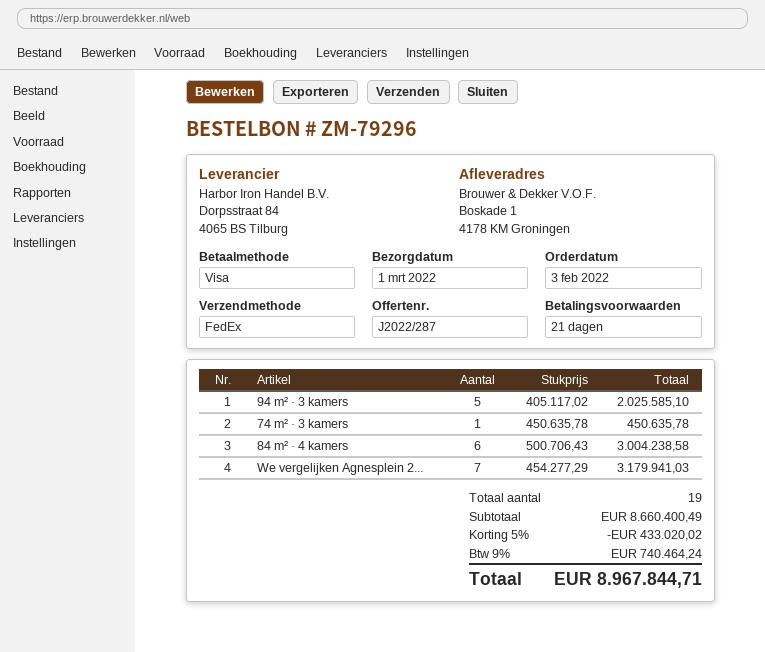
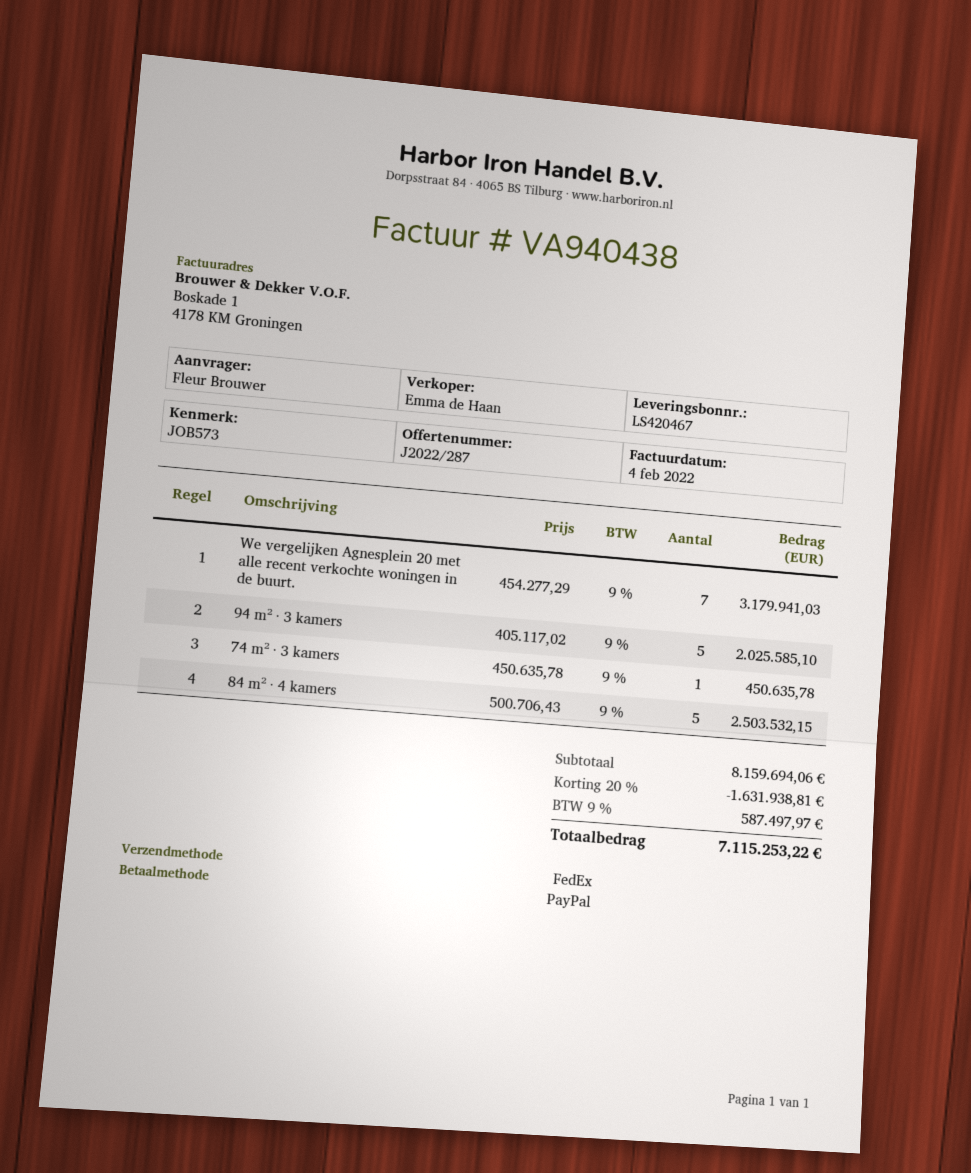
payment method: Visa -> PayPal
84 m² · 4 kamers: 6 x 500706.43 = 3004238.58 -> 5 x 500706.43 = 2503532.15
subtotal: 8660400.49 -> 8159694.06
discount: 5% = 433020.02 -> 20% = 1631938.81
tax: 9% = 740464.24 -> 9% = 587497.97
total: 8967844.71 -> 7115253.22

